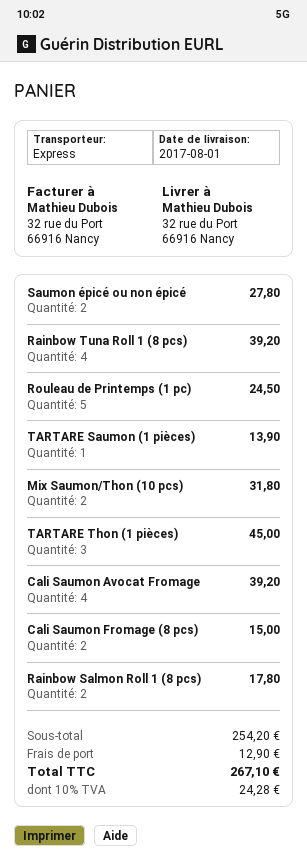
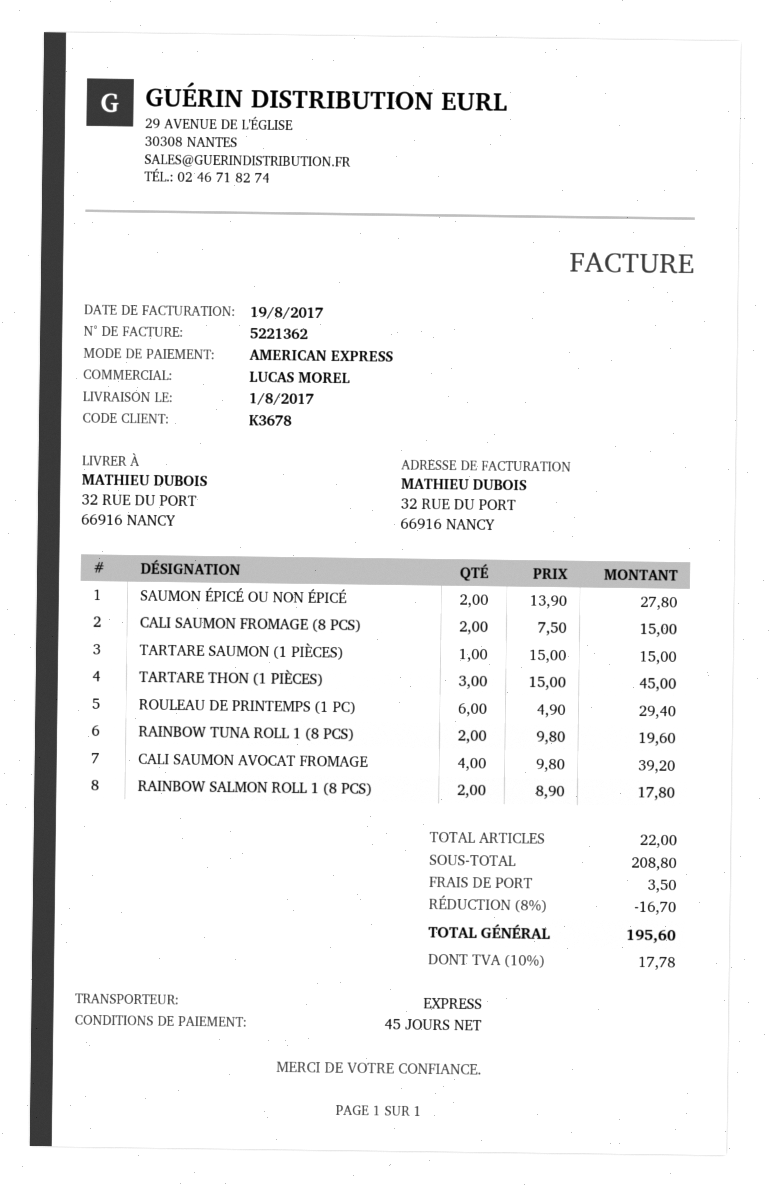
Rainbow Tuna Roll 1 (8 pcs): 4 for 39.20 -> 2 for 19.60
Rouleau de Printemps (1 pc): 5 for 24.50 -> 6 for 29.40
TARTARE Saumon (1 pièces): 1 for 13.90 -> 1 for 15.00
Mix Saumon/Thon (10 pcs): 2 for 31.80 -> none
subtotal: 254.20 -> 208.80
discount: none -> 8% = 16.70
shipping: 12.90 -> 3.50
tax: 10% = 24.28 -> 10% = 17.78
total: 267.10 -> 195.60

